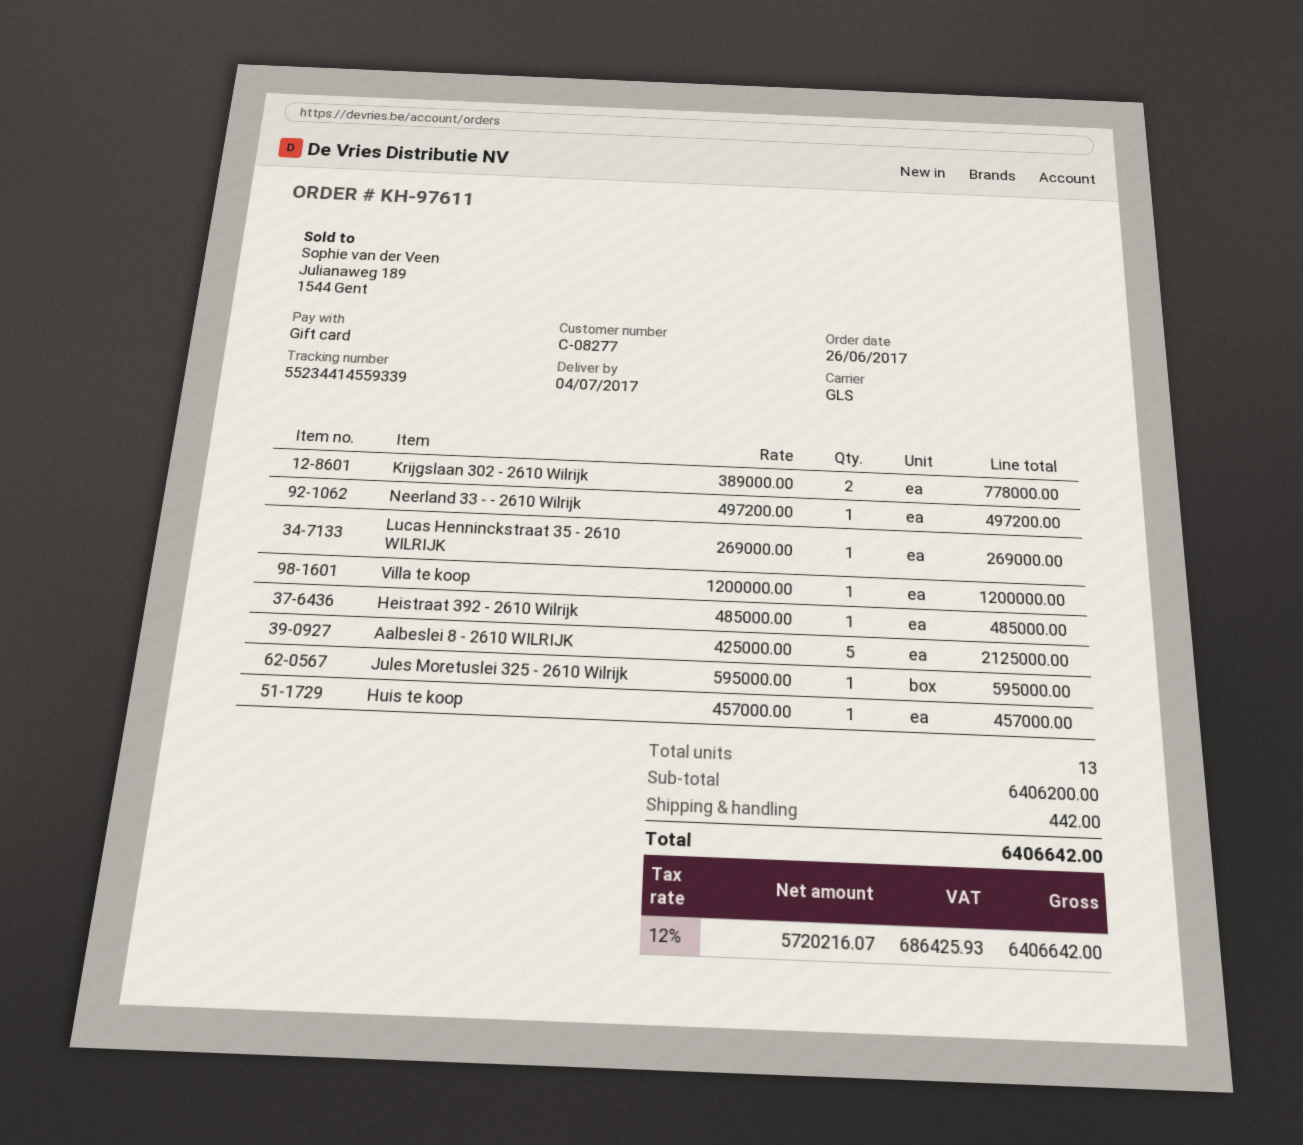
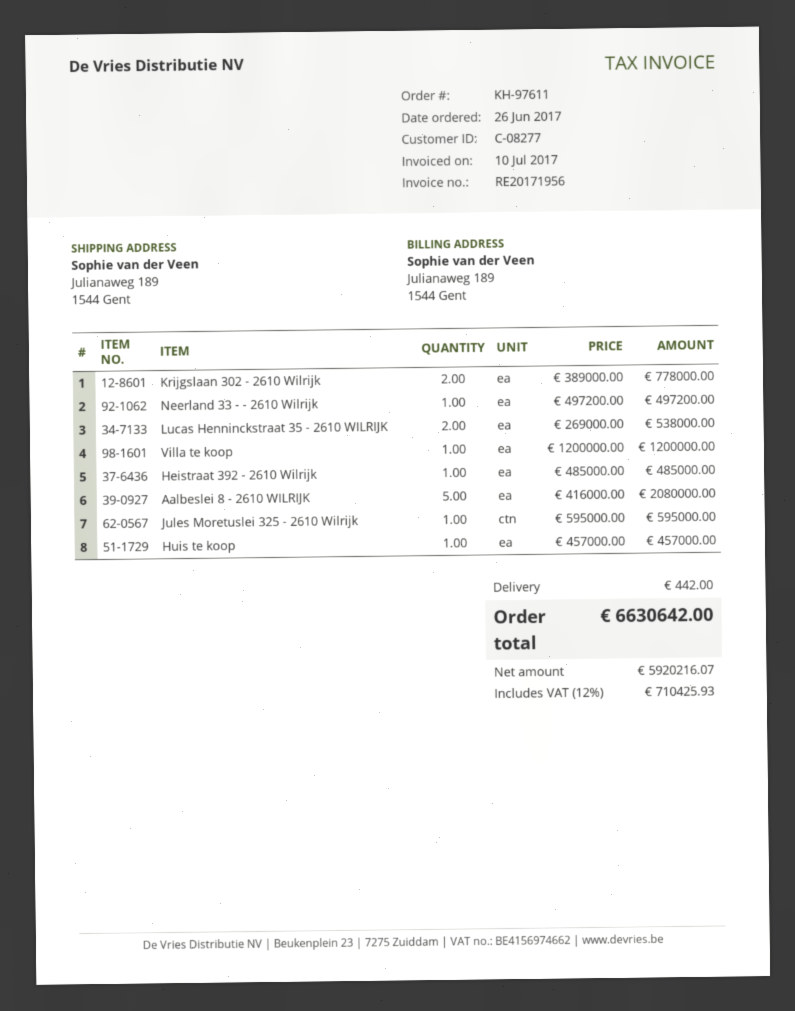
Lucas Henninckstraat 35 - 2610 WILRIJK: 1 x 269000.00 = 269000.00 -> 2 x 269000.00 = 538000.00
Aalbeslei 8 - 2610 WILRIJK: 5 x 425000.00 = 2125000.00 -> 5 x 416000.00 = 2080000.00
net: 5720216.07 -> 5920216.07
tax: 12% = 686425.93 -> 12% = 710425.93
total: 6406642.00 -> 6630642.00

